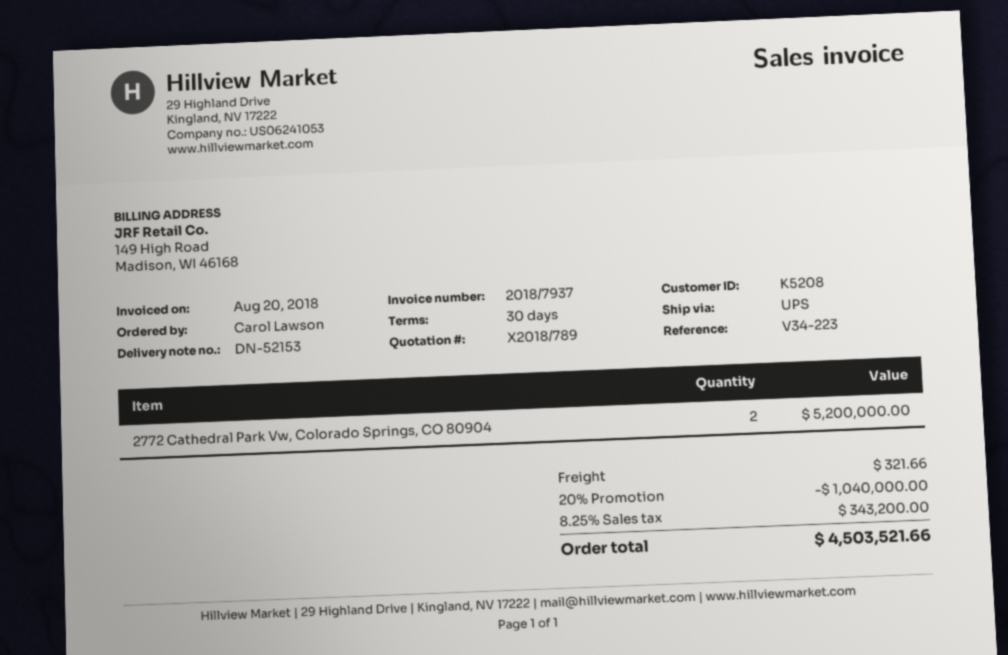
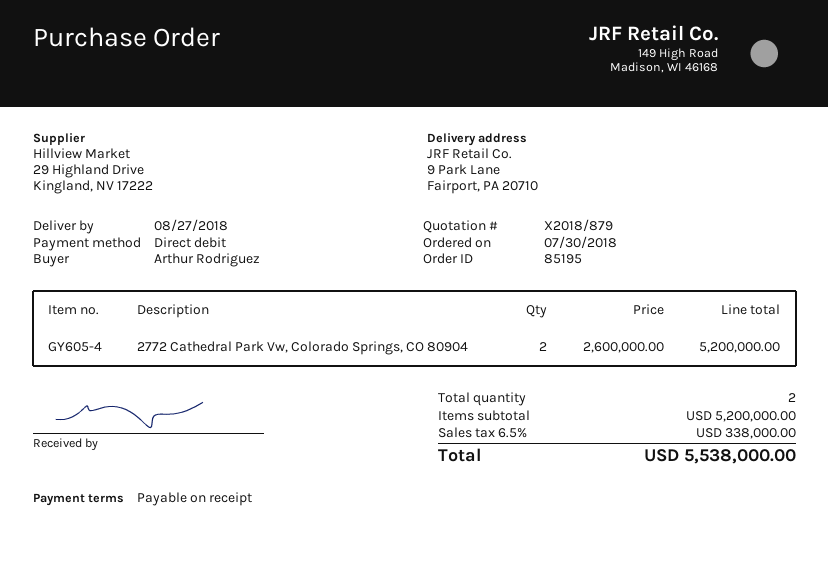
quote number: X2018/789 -> X2018/879
payment terms: 30 days -> on receipt
ordered by: Carol Lawson -> Arthur Rodriguez
discount: 20% = 1040000.00 -> none
shipping: 321.66 -> none
tax: 8.25% = 343200.00 -> 6.5% = 338000.00
total: 4503521.66 -> 5538000.00

